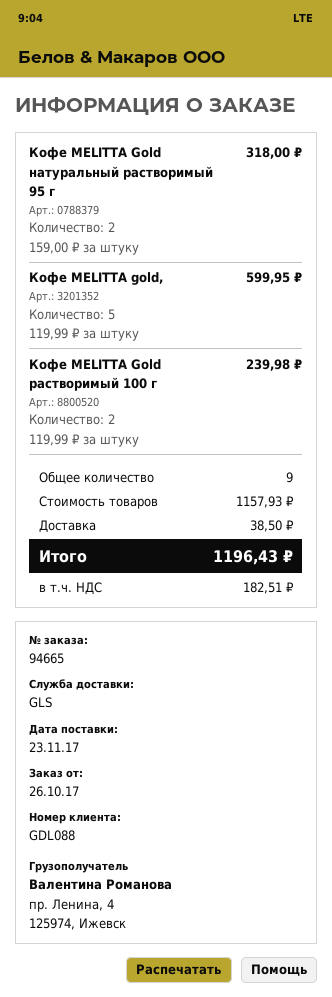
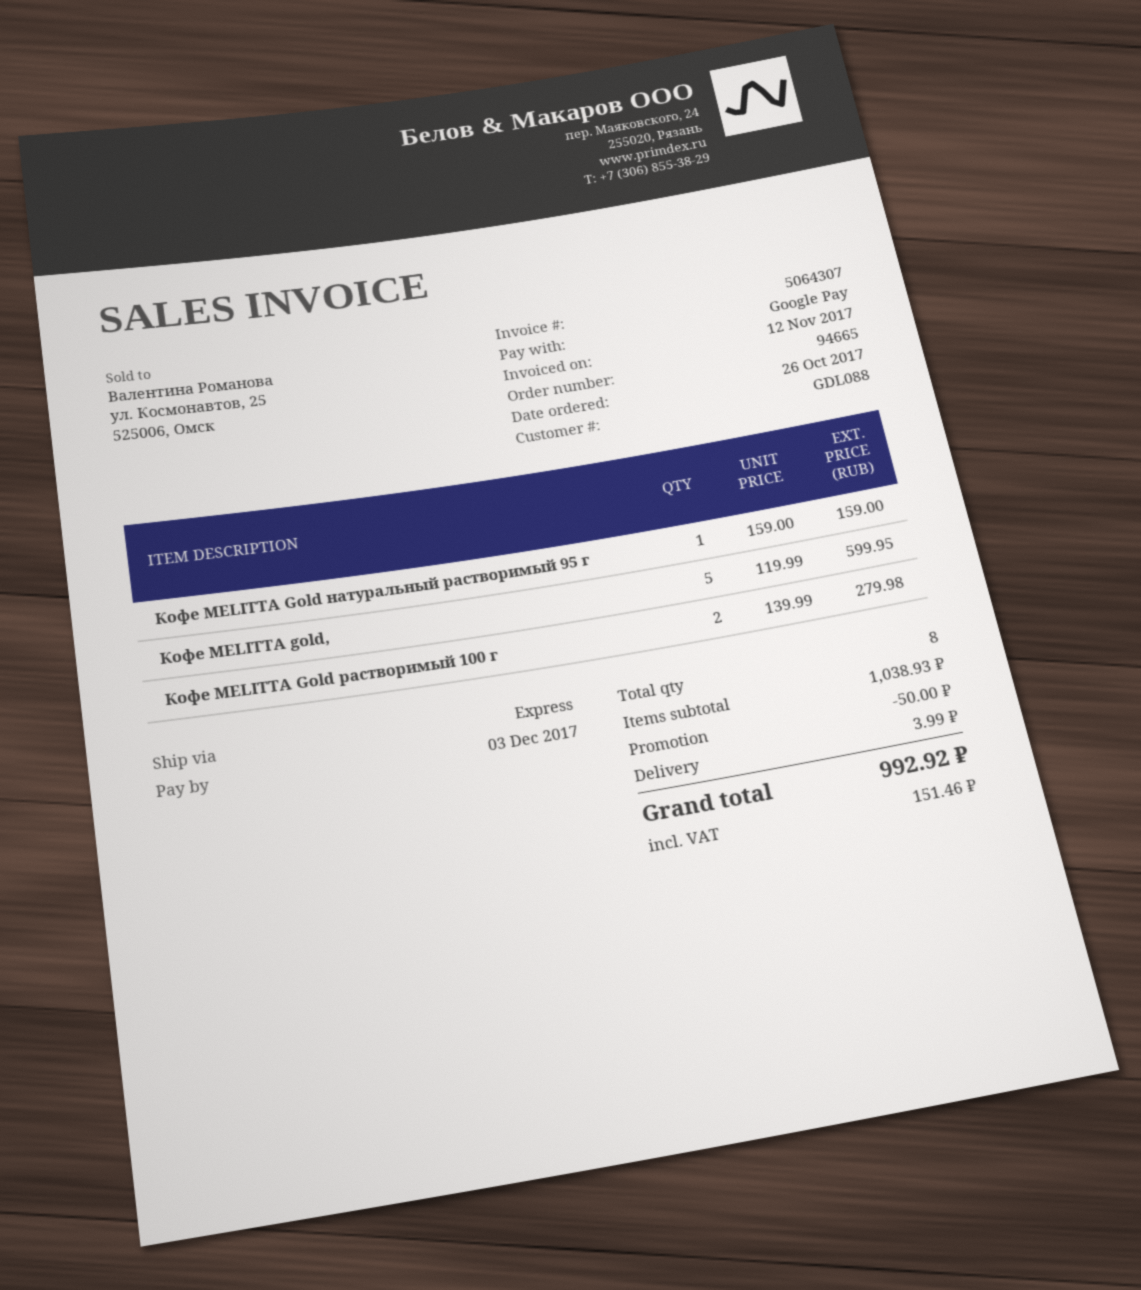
shipping method: GLS -> express
Кофе MELITTA Gold натуральный растворимый 95 г: 2 x 159.00 = 318.00 -> 1 x 159.00 = 159.00
Кофе MELITTA Gold растворимый 100 г: 2 x 119.99 = 239.98 -> 2 x 139.99 = 279.98
total quantity: 9 -> 8
subtotal: 1157.93 -> 1038.93
discount: none -> 50.00
shipping: 38.50 -> 3.99
tax: 182.51 -> 151.46
total: 1196.43 -> 992.92

